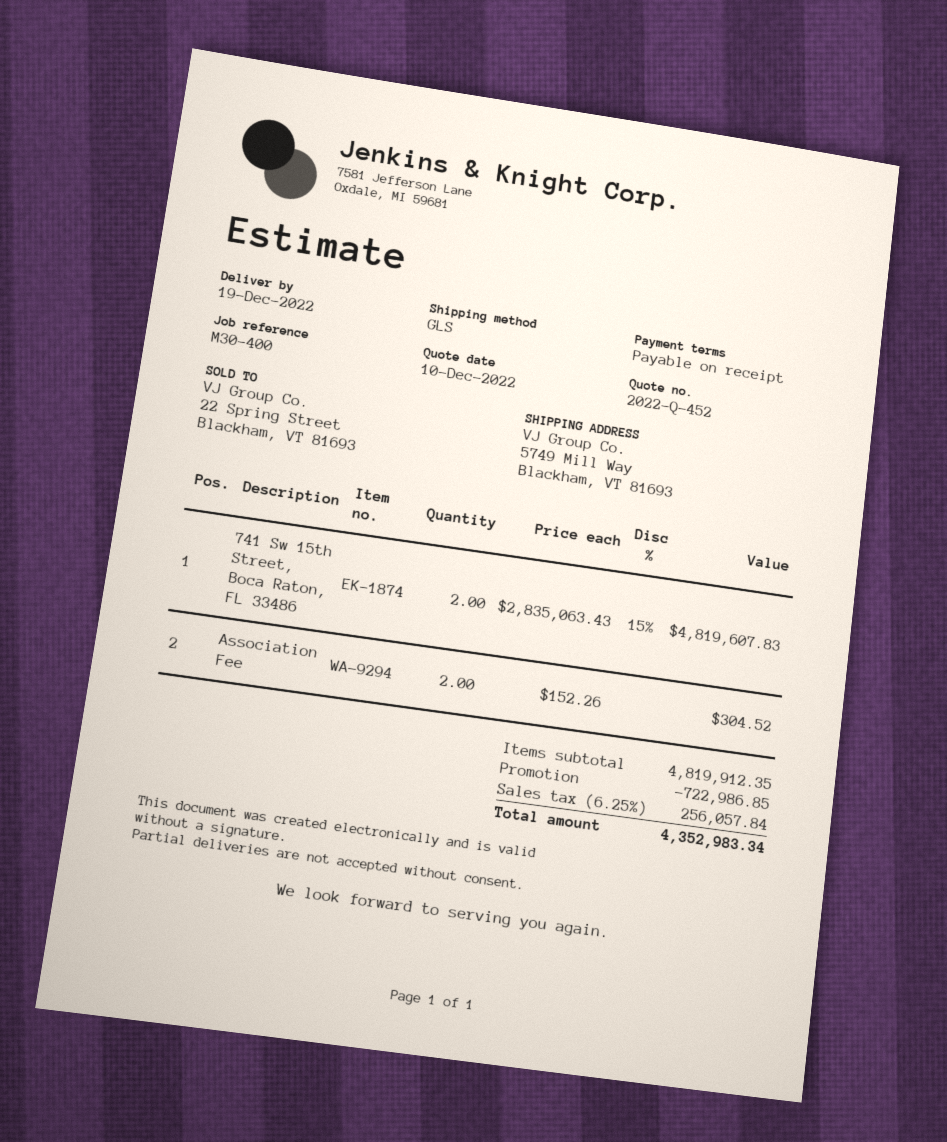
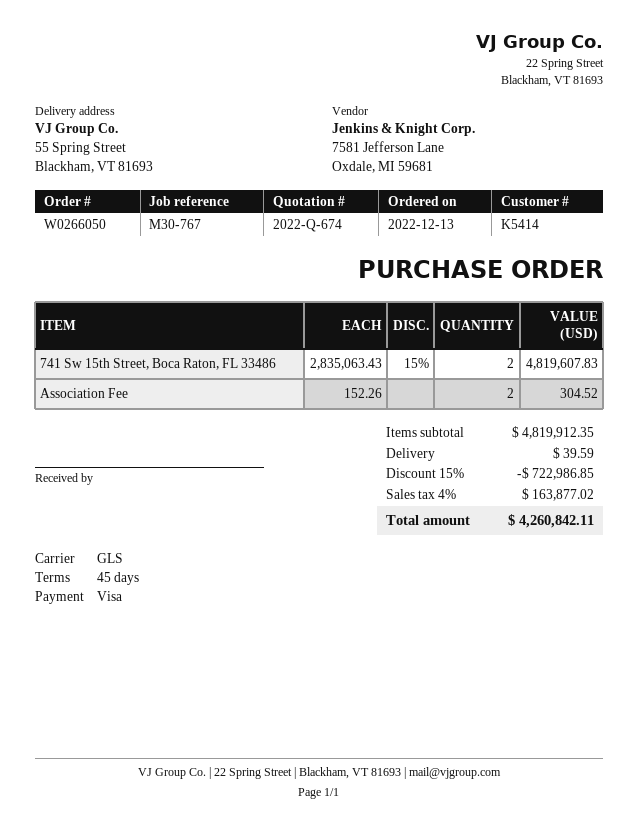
quote number: 2022-Q-452 -> 2022-Q-674
payment terms: on receipt -> 45 days
reference: M30-400 -> M30-767
ship to: 5749 Mill Way, Blackham, VT 81693 -> 55 Spring Street, Blackham, VT 81693
shipping: none -> 39.59
tax: 6.25% = 256057.84 -> 4% = 163877.02
total: 4352983.34 -> 4260842.11

